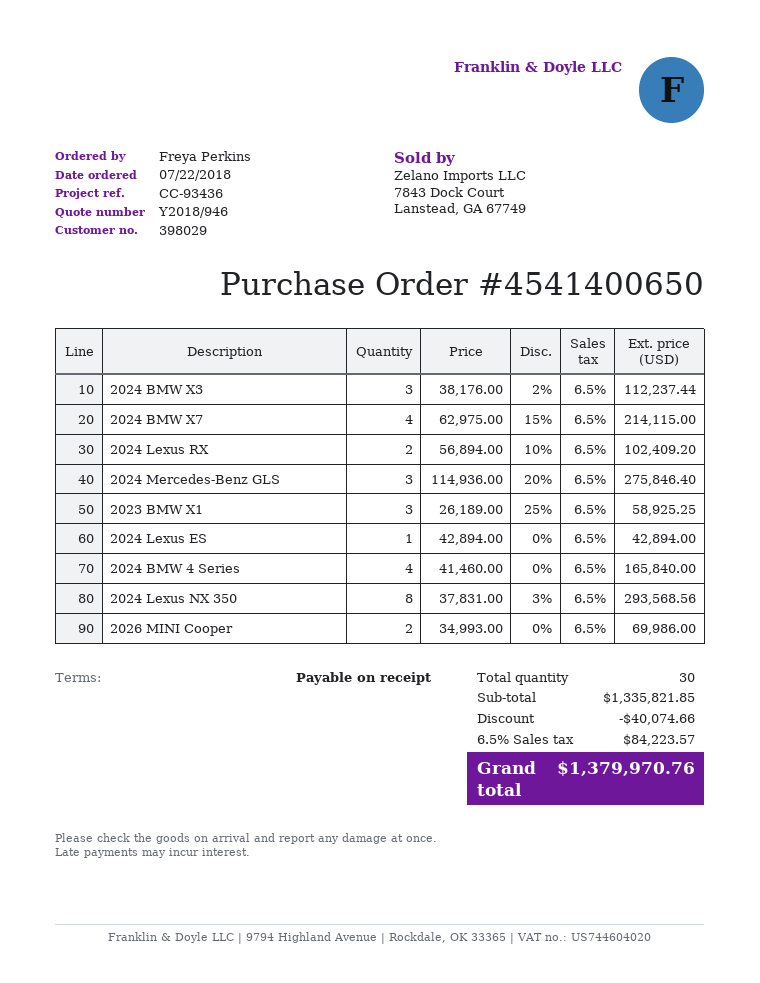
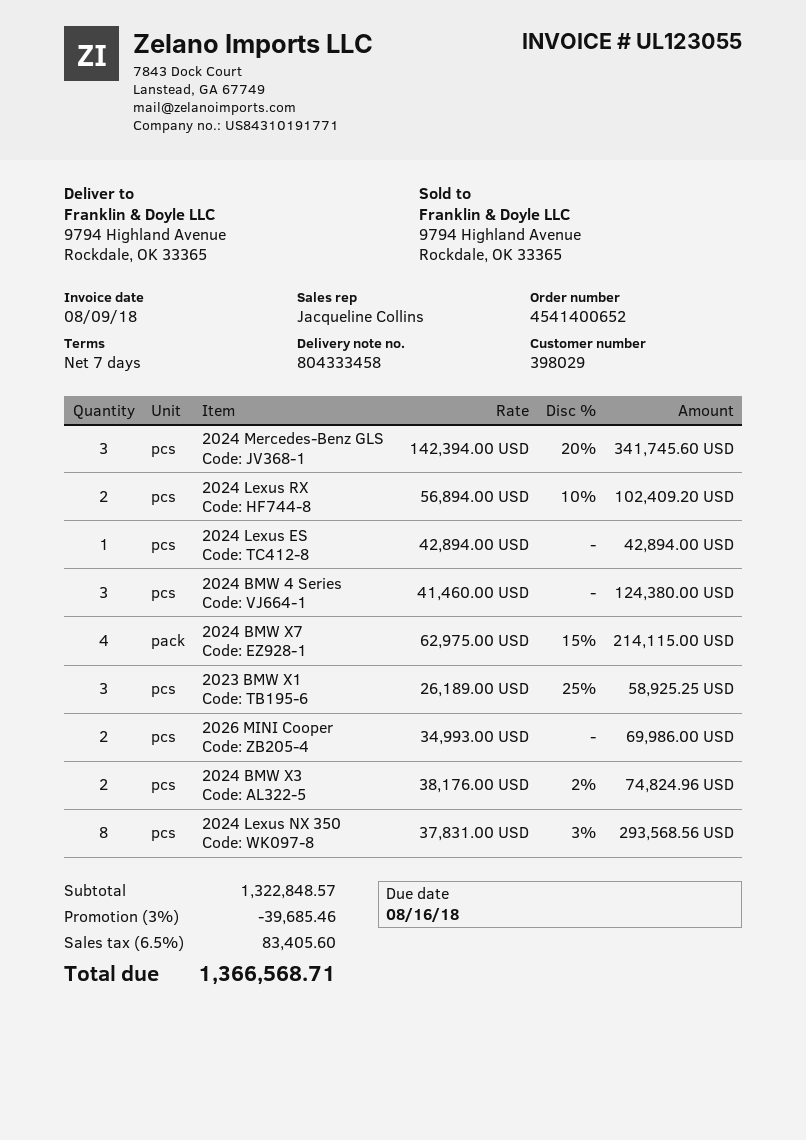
order number: 4541400650 -> 4541400652
payment terms: on receipt -> 7 days
2024 BMW X3: 3 x 38176.00 - 2% = 112237.44 -> 2 x 38176.00 - 2% = 74824.96
2024 Mercedes-Benz GLS: 3 x 114936.00 - 20% = 275846.40 -> 3 x 142394.00 - 20% = 341745.60
2024 BMW 4 Series: 4 x 41460.00 = 165840.00 -> 3 x 41460.00 = 124380.00
subtotal: 1335821.85 -> 1322848.57
discount: 40074.66 -> 39685.46
tax: 6.5% = 84223.57 -> 6.5% = 83405.60
total: 1379970.76 -> 1366568.71

